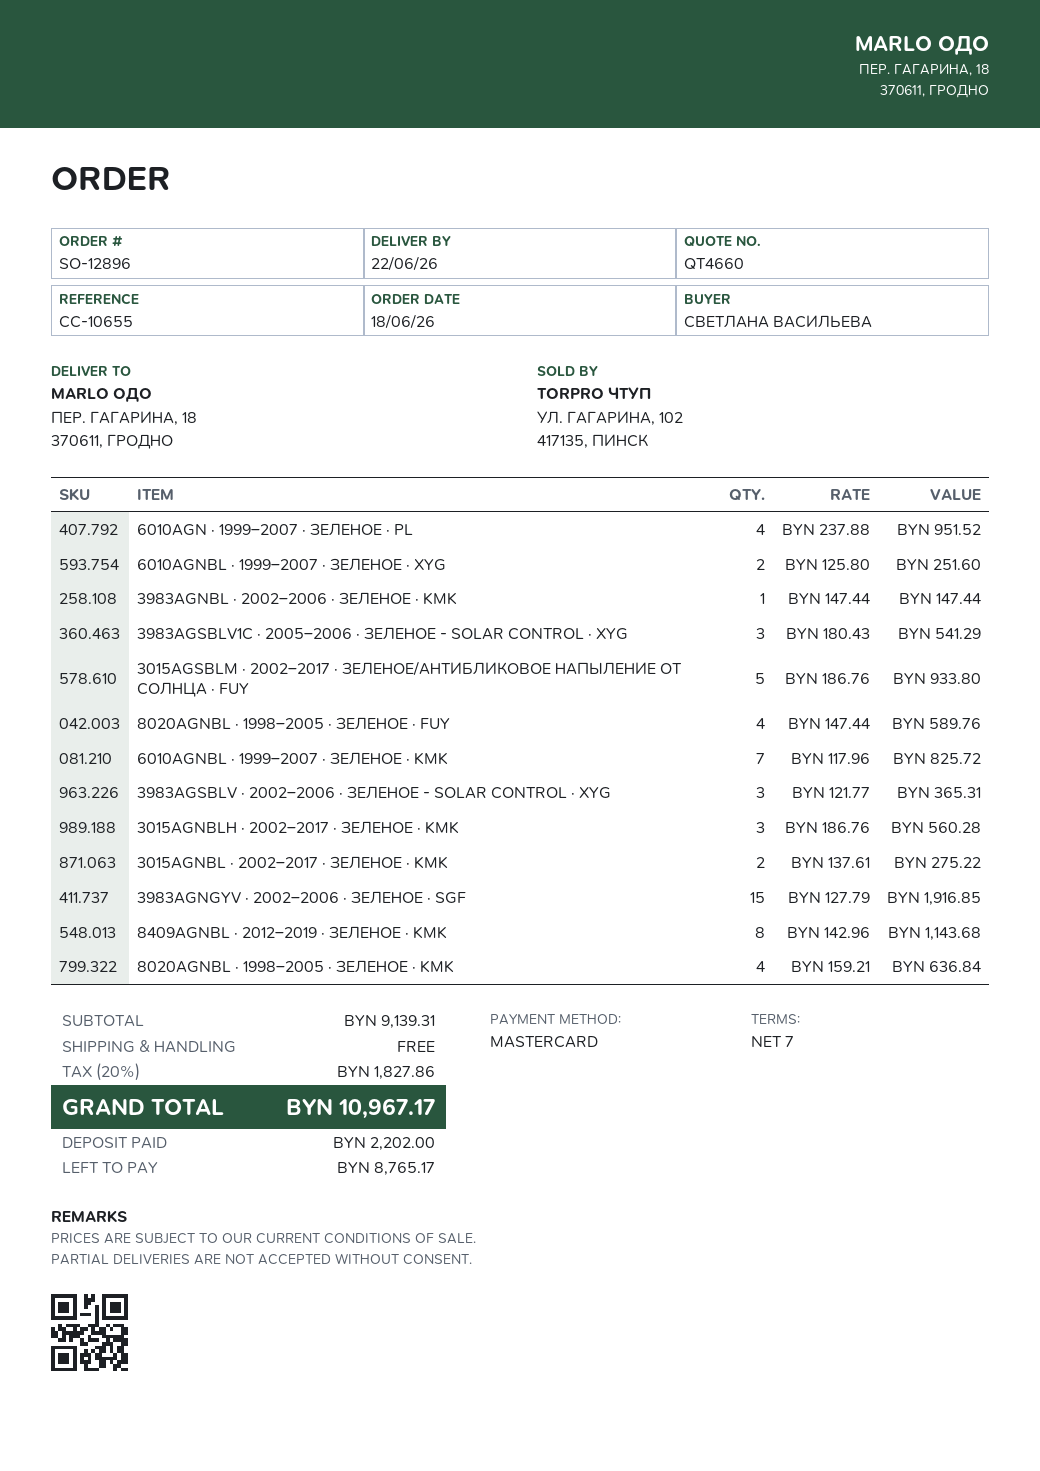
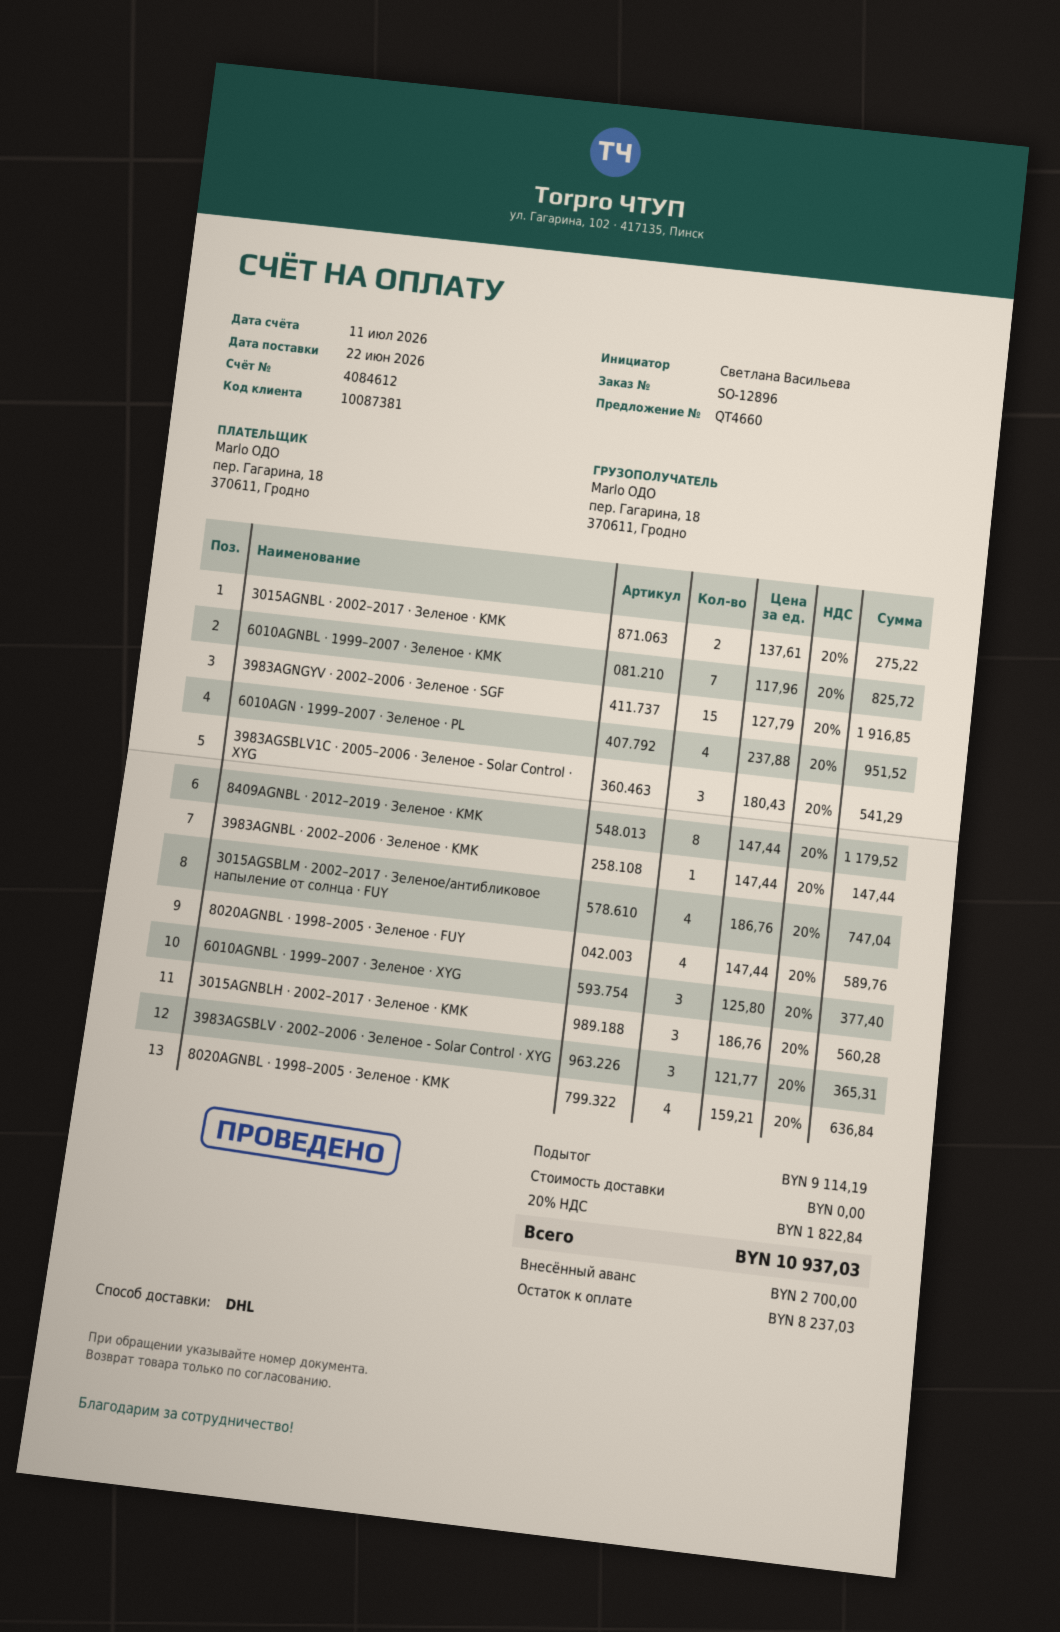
6010AGNBL · 1999–2007 · ЗЕЛЕНОЕ · XYG: 2 x 125.80 = 251.60 -> 3 x 125.80 = 377.40
3015AGSBLM · 2002–2017 · ЗЕЛЕНОЕ/АНТИБЛИКОВОЕ НАПЫЛЕНИЕ ОТ СОЛНЦА · FUY: 5 x 186.76 = 933.80 -> 4 x 186.76 = 747.04
8409AGNBL · 2012–2019 · ЗЕЛЕНОЕ · KMK: 8 x 142.96 = 1143.68 -> 8 x 147.44 = 1179.52
subtotal: 9139.31 -> 9114.19
tax: 20% = 1827.86 -> 20% = 1822.84
total: 10967.17 -> 10937.03
deposit: 2202.00 -> 2700.00
balance: 8765.17 -> 8237.03

